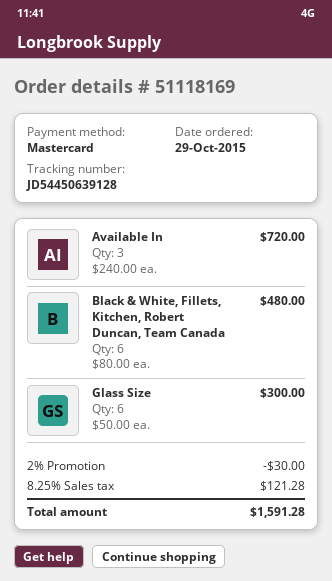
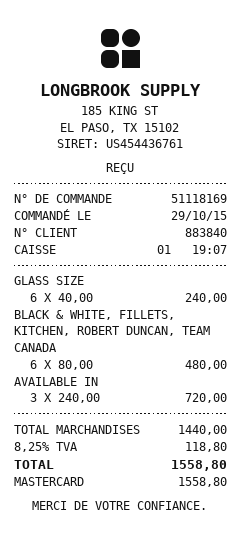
Glass Size: 6 x 50.00 = 300.00 -> 6 x 40.00 = 240.00
discount: 2% = 30.00 -> none
tax: 8.25% = 121.28 -> 8.25% = 118.80
total: 1591.28 -> 1558.80

